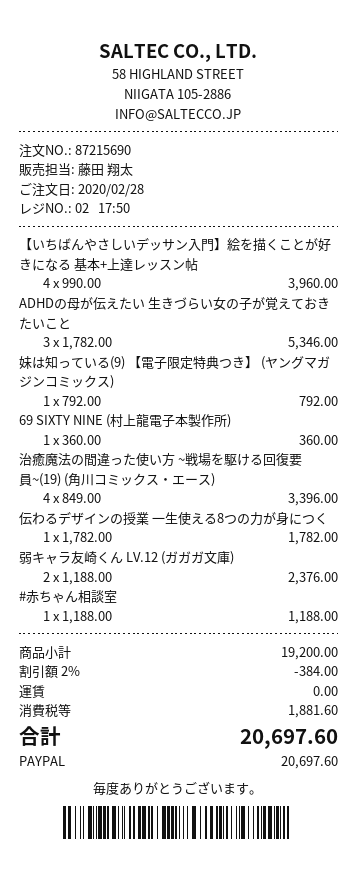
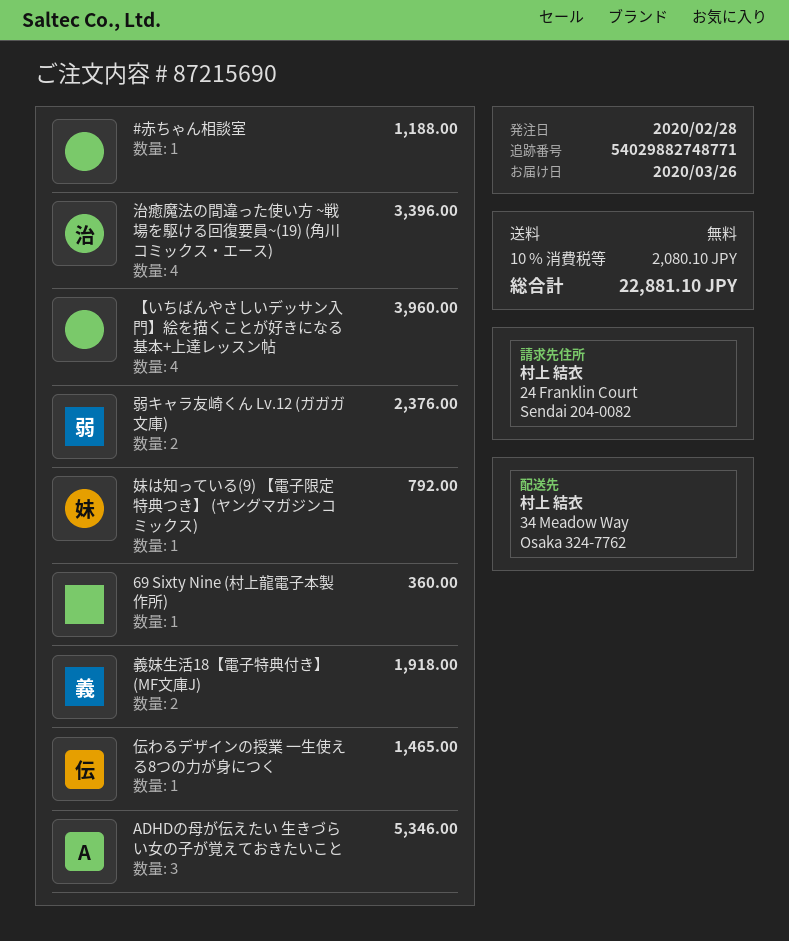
伝わるデザインの授業 一生使える8つの力が身につく: 1 for 1782.00 -> 1 for 1465.00
義妹生活18【電子特典付き】 (MF文庫J): none -> 2 for 1918.00
discount: 2% = 384.00 -> none
tax: 1881.60 -> 2080.10
total: 20697.60 -> 22881.10

